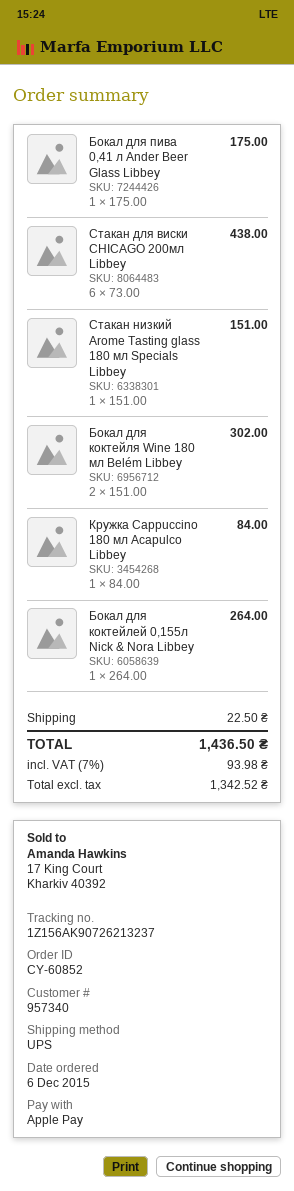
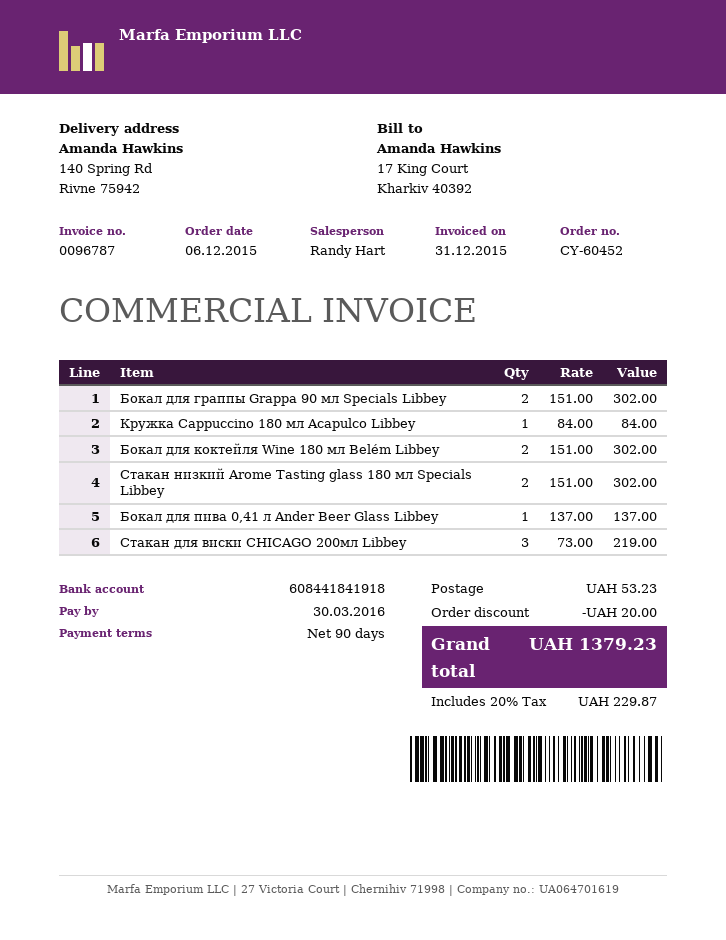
order number: CY-60852 -> CY-60452
Бокал для пива 0,41 л Ander Beer Glass Libbey: 1 x 175.00 = 175.00 -> 1 x 137.00 = 137.00
Стакан для виски CHICAGO 200мл Libbey: 6 x 73.00 = 438.00 -> 3 x 73.00 = 219.00
Стакан низкий Arome Tasting glass 180 мл Specials Libbey: 1 x 151.00 = 151.00 -> 2 x 151.00 = 302.00
Бокал для коктейлей 0,155л Nick & Nora Libbey: 1 x 264.00 = 264.00 -> none
Бокал для граппы Grappa 90 мл Specials Libbey: none -> 2 x 151.00 = 302.00
discount: none -> 20.00
shipping: 22.50 -> 53.23
tax: 7% = 93.98 -> 20% = 229.87
total: 1436.50 -> 1379.23

